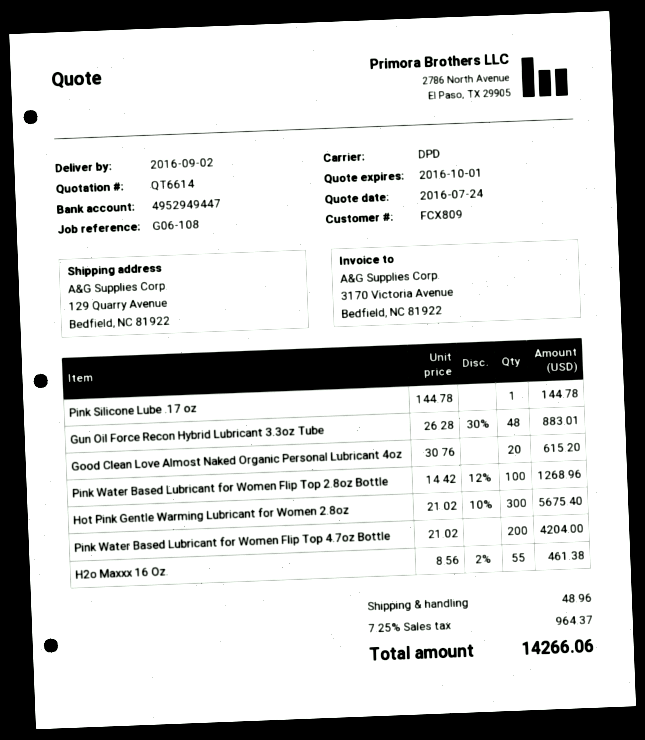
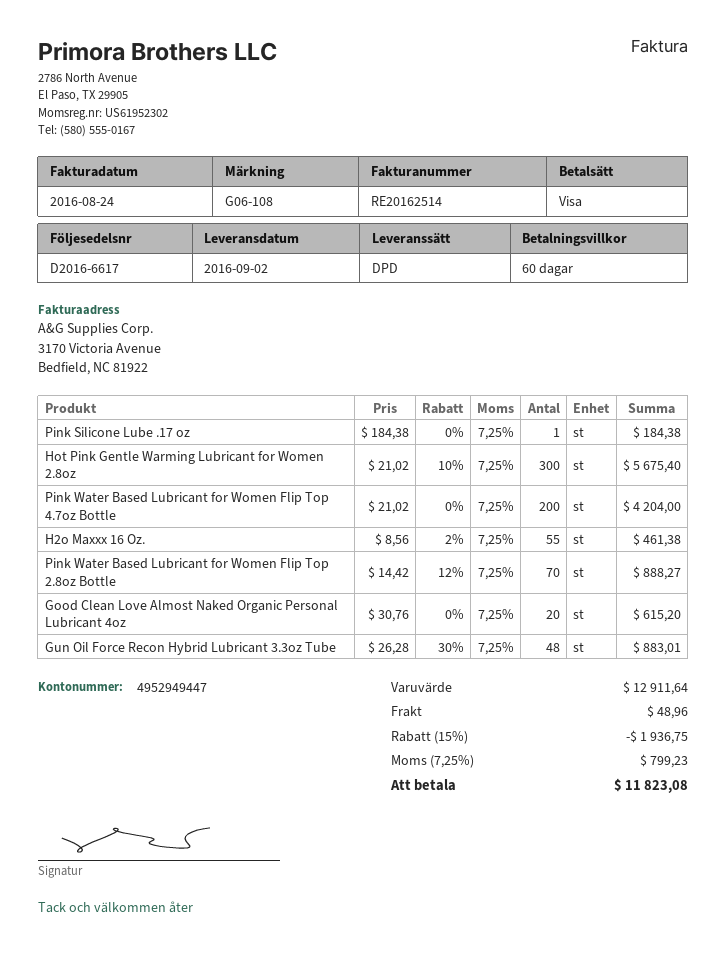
Pink Silicone Lube .17 oz: 1 x 144.78 = 144.78 -> 1 x 184.38 = 184.38
Pink Water Based Lubricant for Women Flip Top 2.8oz Bottle: 100 x 14.42 - 12% = 1268.96 -> 70 x 14.42 - 12% = 888.27
discount: none -> 15% = 1936.75
tax: 7.25% = 964.37 -> 7.25% = 799.23
total: 14266.06 -> 11823.08

